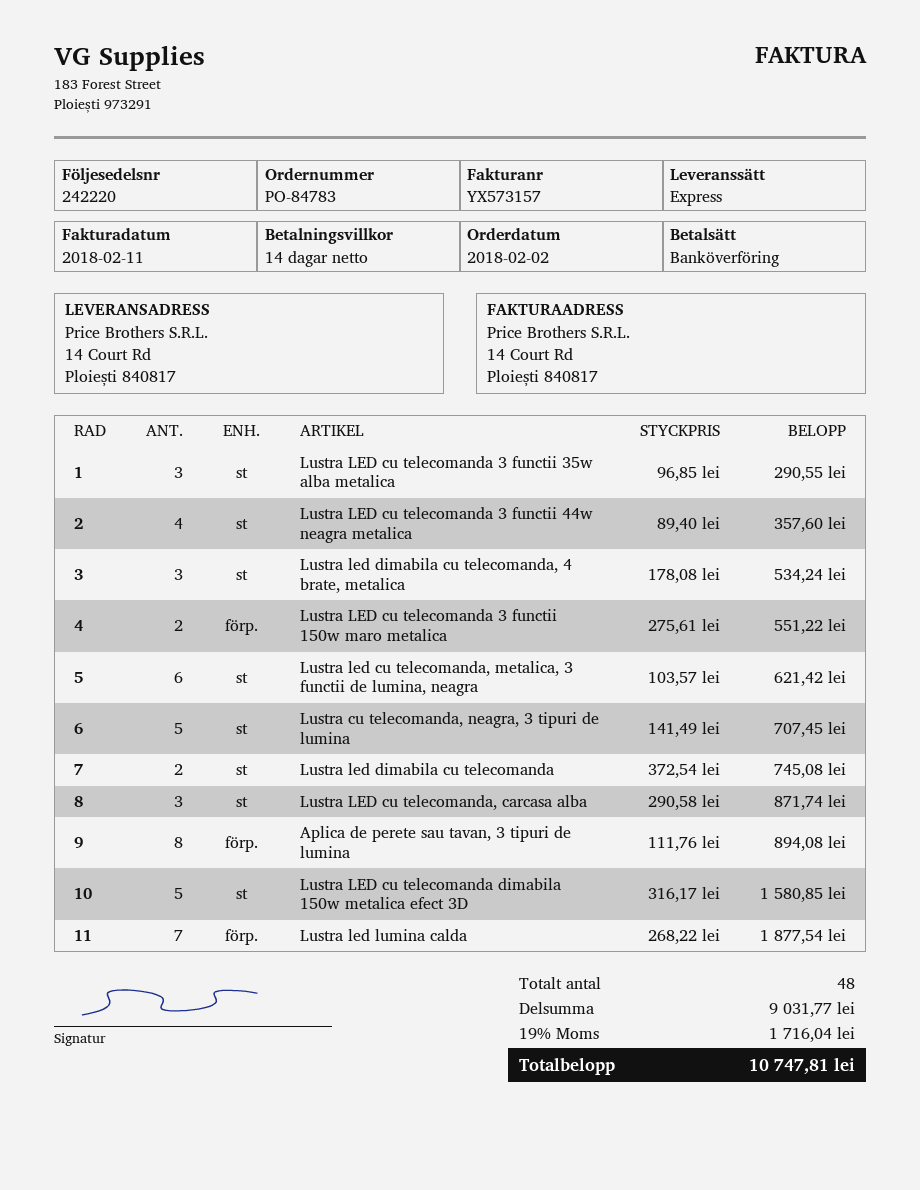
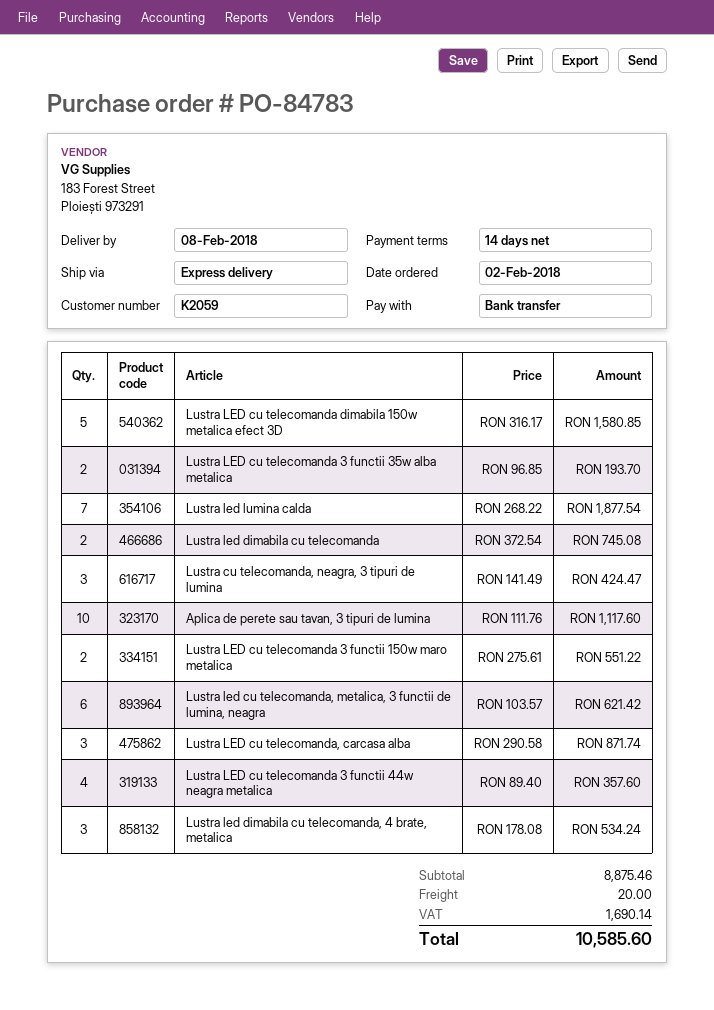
Lustra LED cu telecomanda 3 functii 35w alba metalica: 3 x 96.85 = 290.55 -> 2 x 96.85 = 193.70
Lustra cu telecomanda, neagra, 3 tipuri de lumina: 5 x 141.49 = 707.45 -> 3 x 141.49 = 424.47
Aplica de perete sau tavan, 3 tipuri de lumina: 8 x 111.76 = 894.08 -> 10 x 111.76 = 1117.60
subtotal: 9031.77 -> 8875.46
shipping: none -> 20.00
tax: 1716.04 -> 1690.14
total: 10747.81 -> 10585.60

